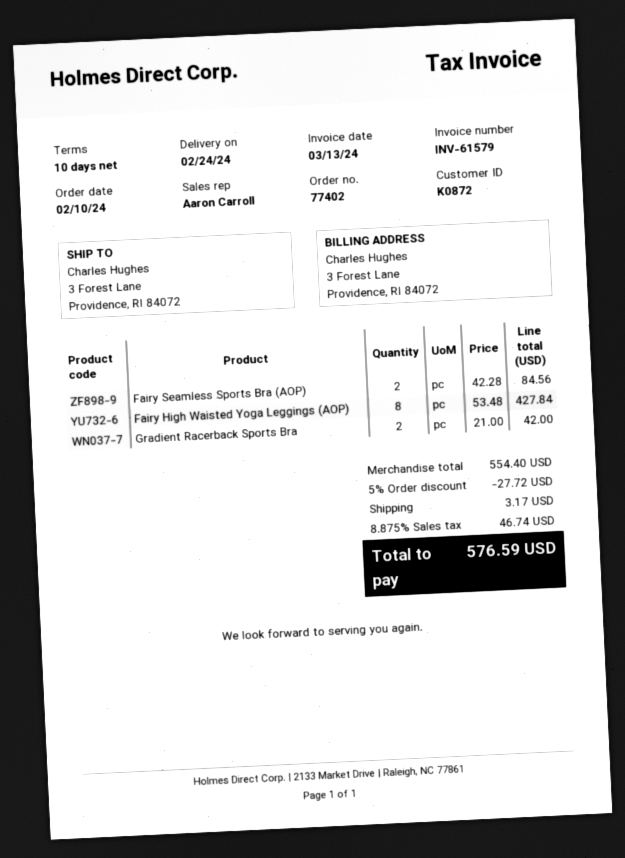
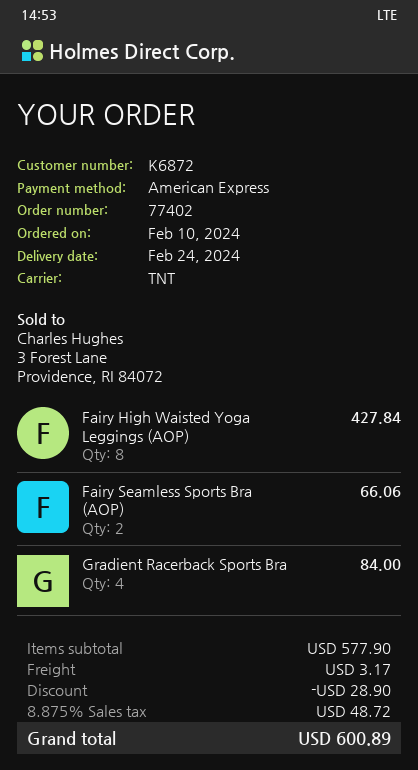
customer number: K0872 -> K6872
Fairy Seamless Sports Bra (AOP): 2 for 84.56 -> 2 for 66.06
Gradient Racerback Sports Bra: 2 for 42.00 -> 4 for 84.00
subtotal: 554.40 -> 577.90
discount: 27.72 -> 28.90
tax: 8.875% = 46.74 -> 8.875% = 48.72
total: 576.59 -> 600.89

